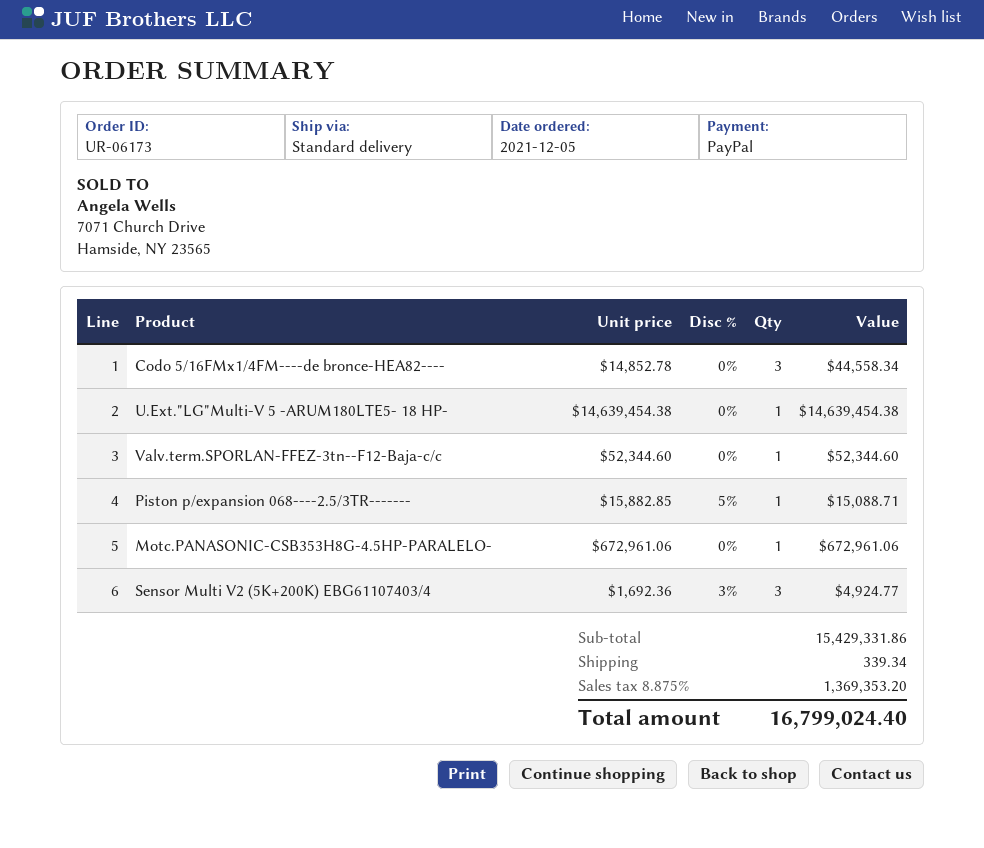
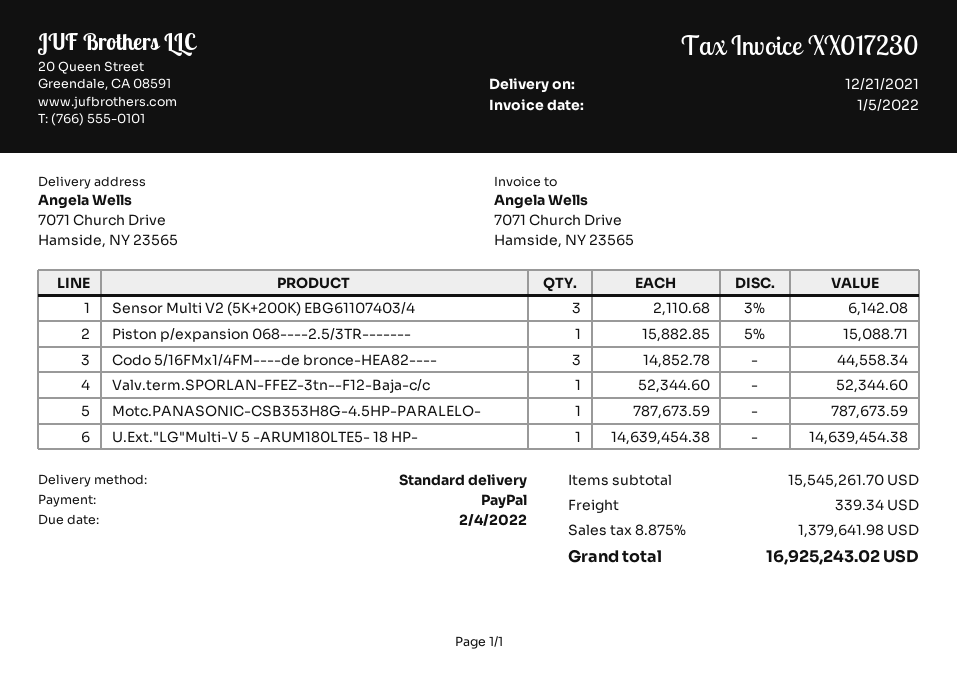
Motc.PANASONIC-CSB353H8G-4.5HP-PARALELO-: 1 x 672961.06 = 672961.06 -> 1 x 787673.59 = 787673.59
Sensor Multi V2 (5K+200K) EBG61107403/4: 3 x 1692.36 - 3% = 4924.77 -> 3 x 2110.68 - 3% = 6142.08
subtotal: 15429331.86 -> 15545261.70
tax: 8.875% = 1369353.20 -> 8.875% = 1379641.98
total: 16799024.40 -> 16925243.02

